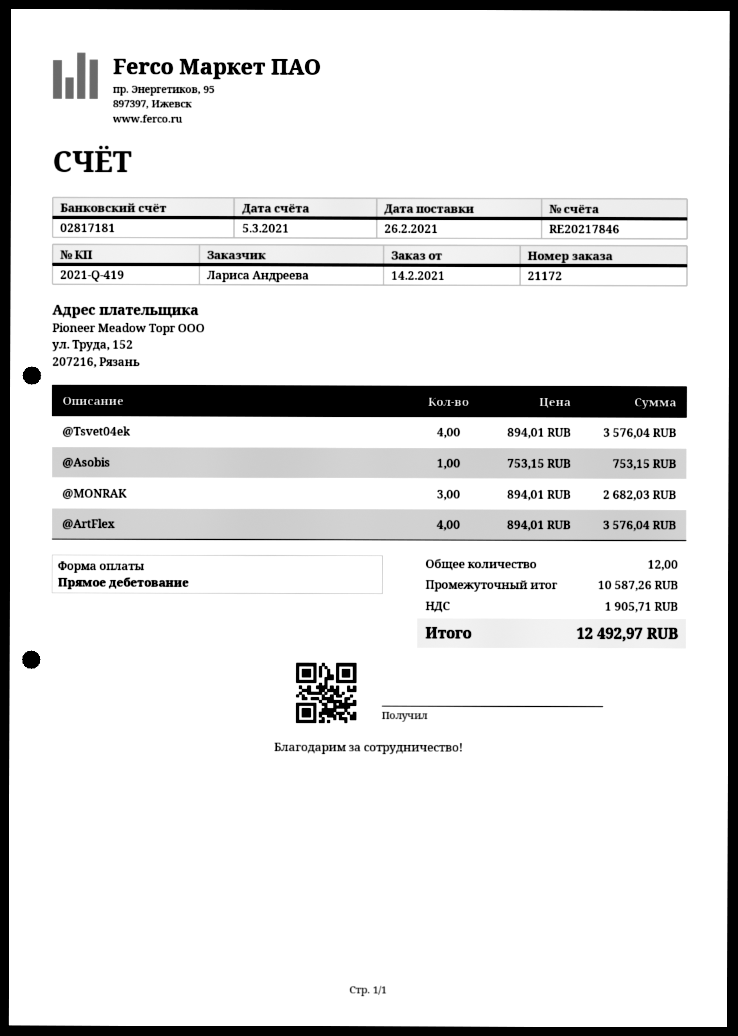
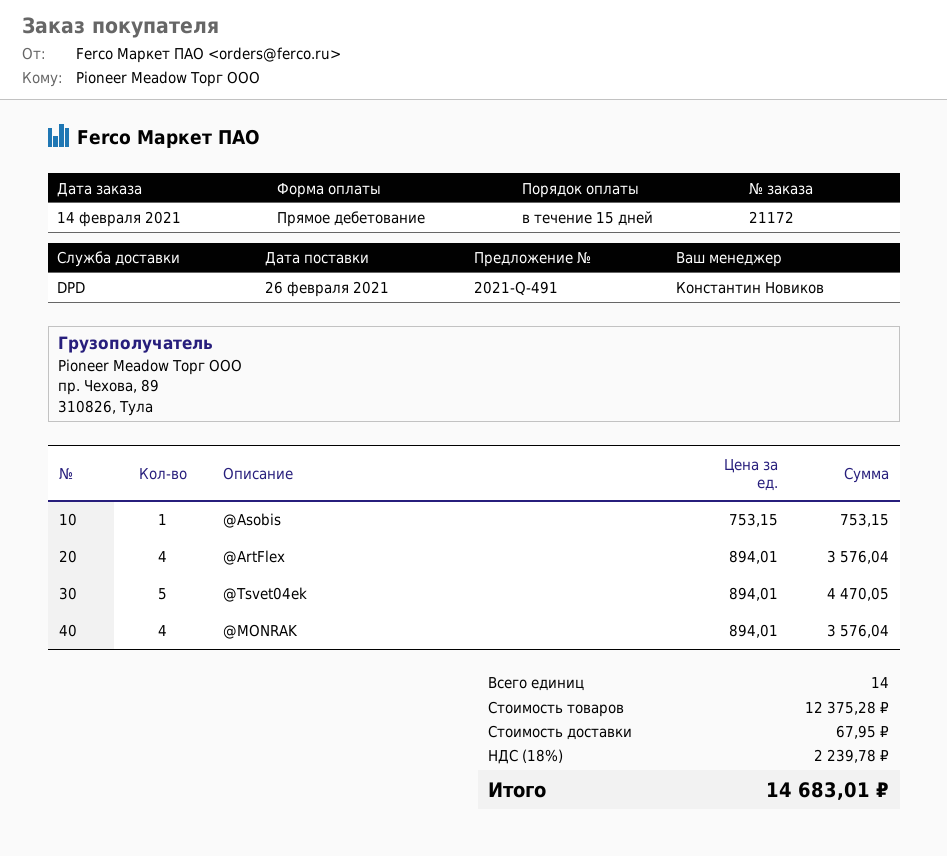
quote number: 2021-Q-419 -> 2021-Q-491
@Tsvet04ek: 4 x 894.01 = 3576.04 -> 5 x 894.01 = 4470.05
@MONRAK: 3 x 894.01 = 2682.03 -> 4 x 894.01 = 3576.04
total quantity: 12 -> 14
subtotal: 10587.26 -> 12375.28
shipping: none -> 67.95
tax: 1905.71 -> 2239.78
total: 12492.97 -> 14683.01

